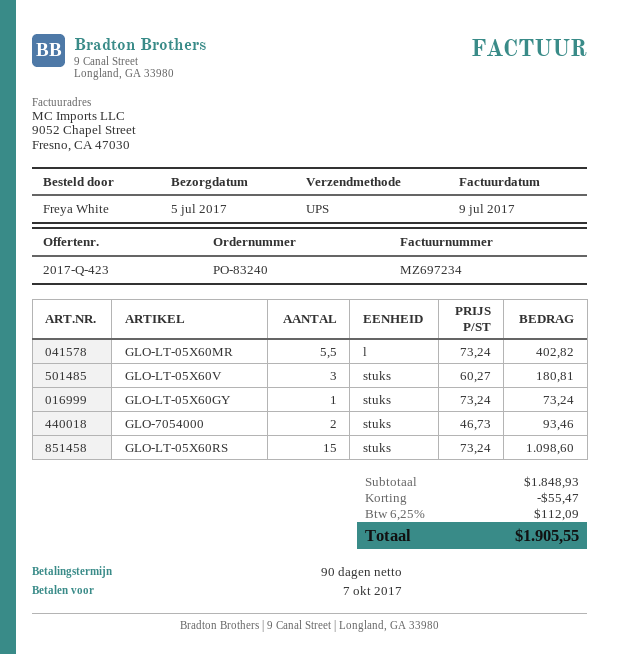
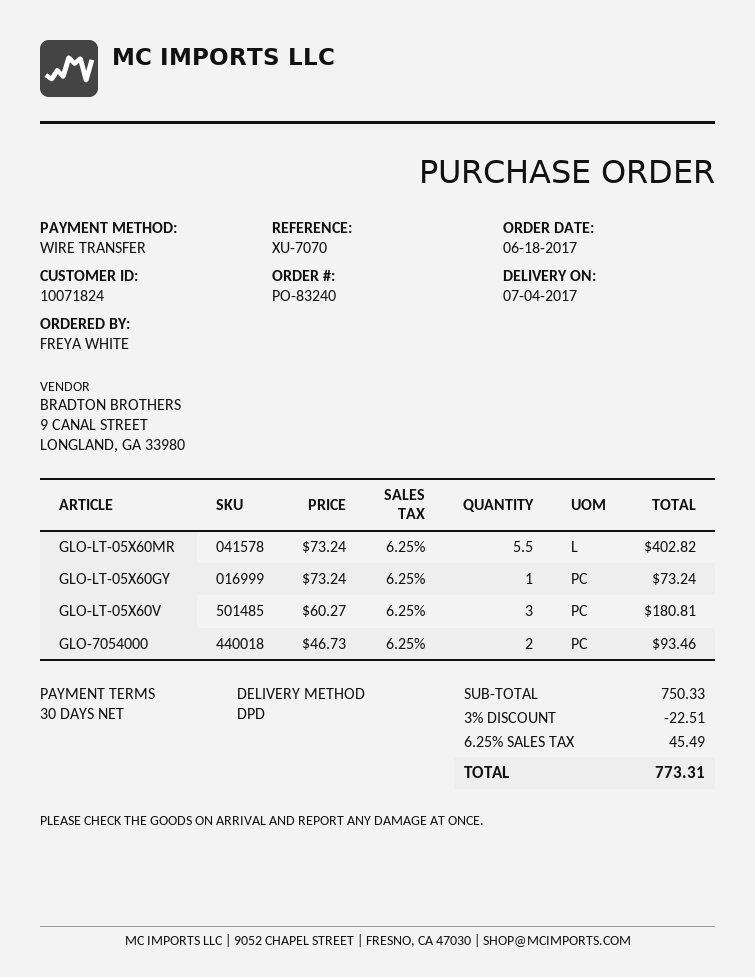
delivery date: 2017-07-05 -> 2017-07-04
payment terms: 90 days -> 30 days
shipping method: UPS -> DPD
GLO-LT-05X60RS: 15 x 73.24 = 1098.60 -> none
subtotal: 1848.93 -> 750.33
discount: 55.47 -> 22.51
tax: 6.25% = 112.09 -> 6.25% = 45.49
total: 1905.55 -> 773.31

